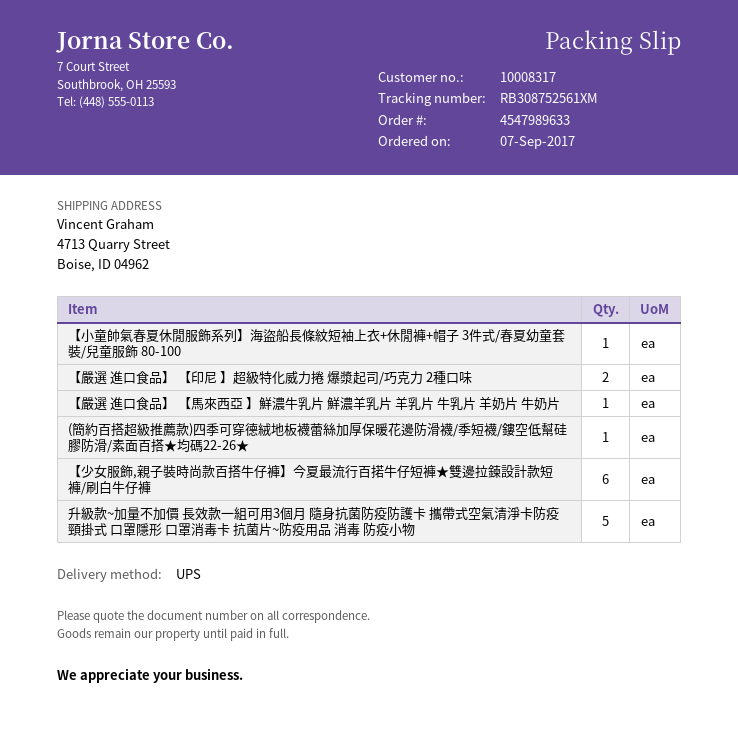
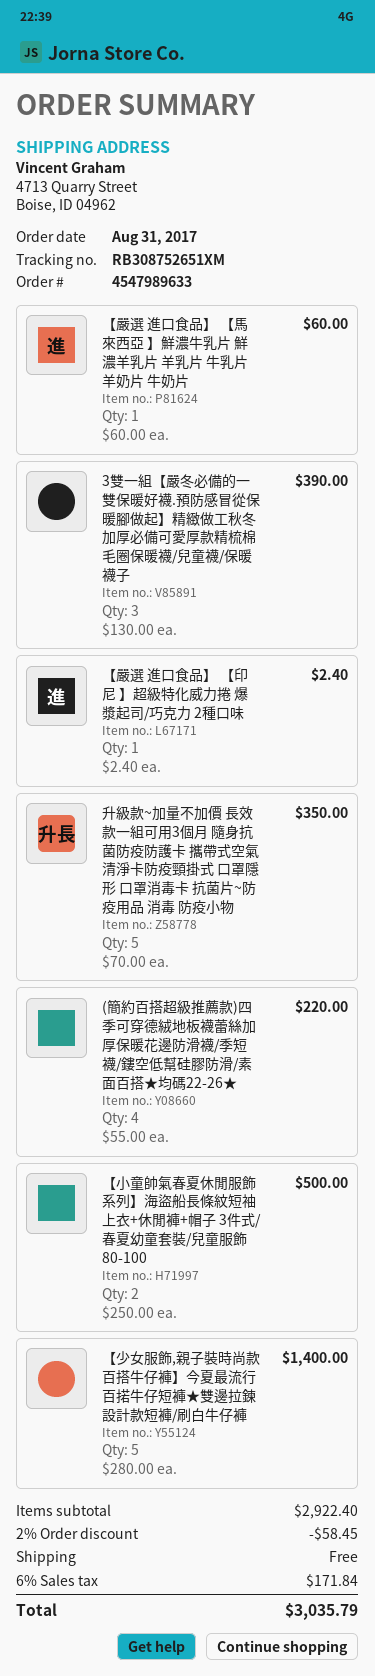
order date: 2017-09-07 -> 2017-08-31
tracking number: RB308752561XM -> RB308752651XM
【小童帥氣春夏休閒服飾系列】海盜船長條紋短袖上衣+休閒褲+帽子 3件式/春夏幼童套裝/兒童服飾 80-100: 1 -> 2
【嚴選 進口食品】 【印尼 】超級特化威力捲 爆漿起司/巧克力 2種口味: 2 -> 1
(簡約百搭超級推薦款)四季可穿德絨地板襪蕾絲加厚保暖花邊防滑襪/季短襪/鏤空低幫硅膠防滑/素面百搭★均碼22-26★: 1 -> 4
【少女服飾,親子裝時尚款百搭牛仔褲】今夏最流行百掿牛仔短褲★雙邊拉鍊設計款短褲/刷白牛仔褲: 6 -> 5
3雙一組【嚴冬必備的一雙保暖好襪.預防感冒從保暖腳做起】精緻做工秋冬加厚必備可愛厚款精梳棉毛圈保暖襪/兒童襪/保暖襪子: none -> 3

